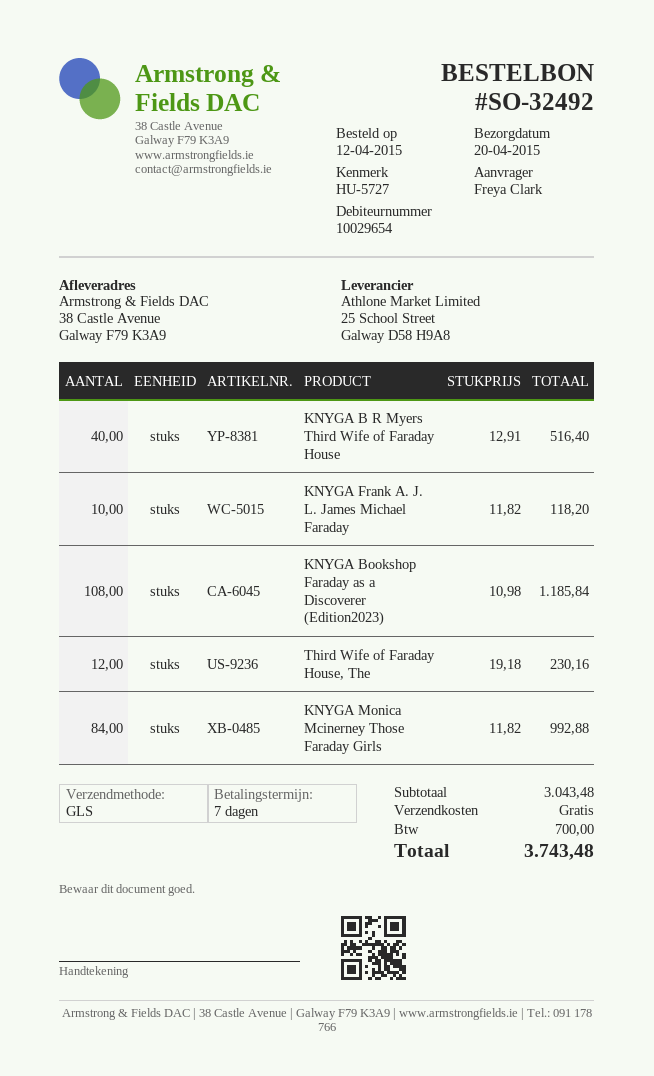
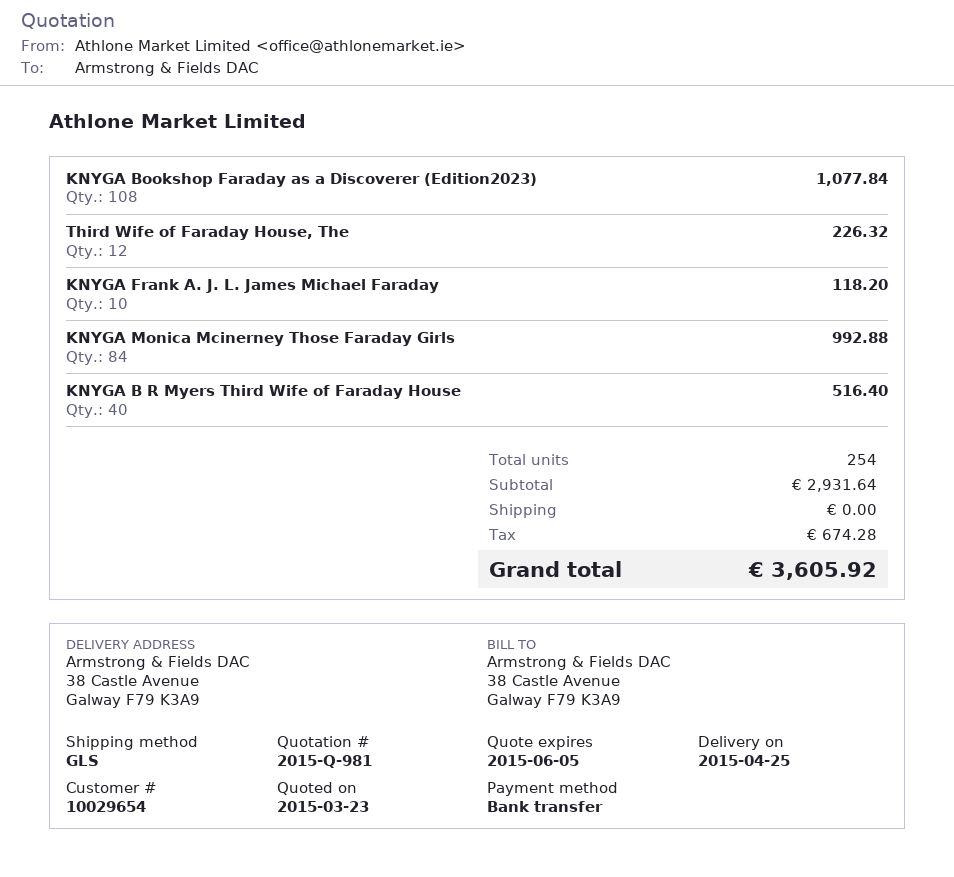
delivery date: 2015-04-20 -> 2015-04-25
KNYGA Bookshop Faraday as a Discoverer (Edition2023): 108 for 1185.84 -> 108 for 1077.84
Third Wife of Faraday House, The: 12 for 230.16 -> 12 for 226.32
subtotal: 3043.48 -> 2931.64
tax: 700.00 -> 674.28
total: 3743.48 -> 3605.92

